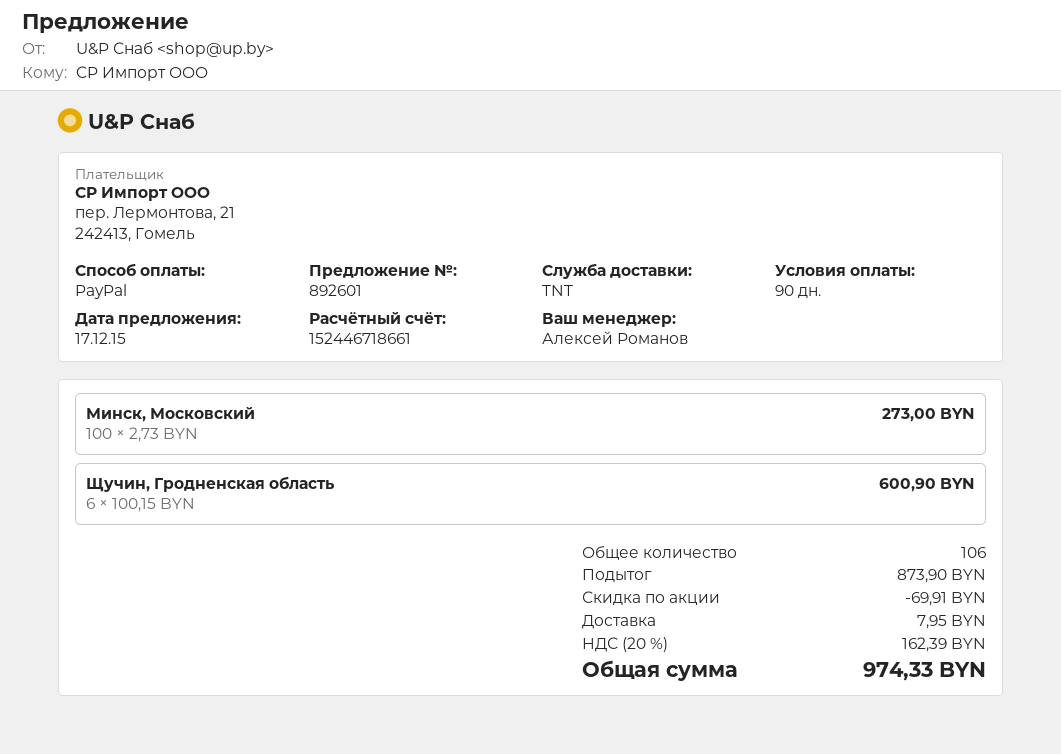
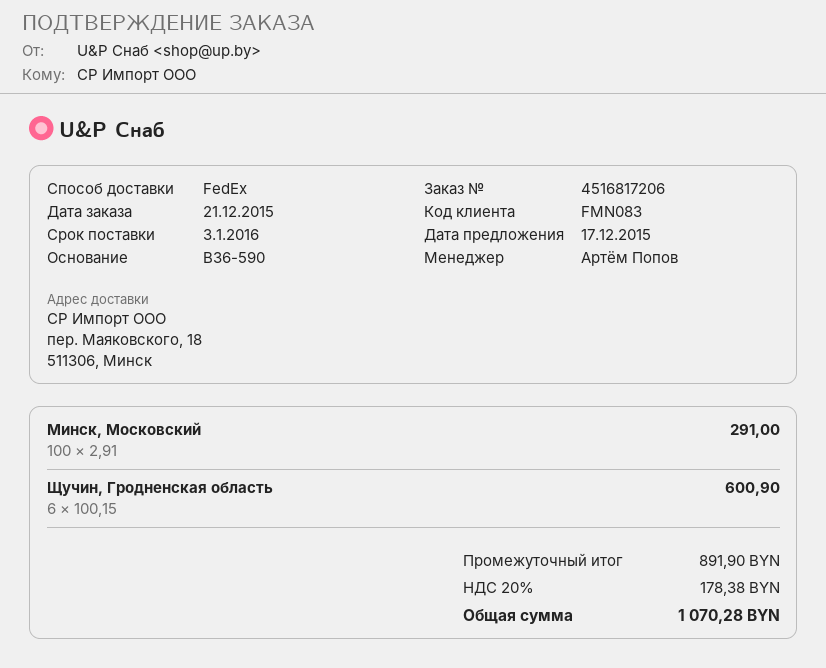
sales rep: Алексей Романов -> Артём Попов
shipping method: TNT -> FedEx
Минск, Московский: 100 x 2.73 = 273.00 -> 100 x 2.91 = 291.00
subtotal: 873.90 -> 891.90
discount: 69.91 -> none
shipping: 7.95 -> none
tax: 20% = 162.39 -> 20% = 178.38
total: 974.33 -> 1070.28

